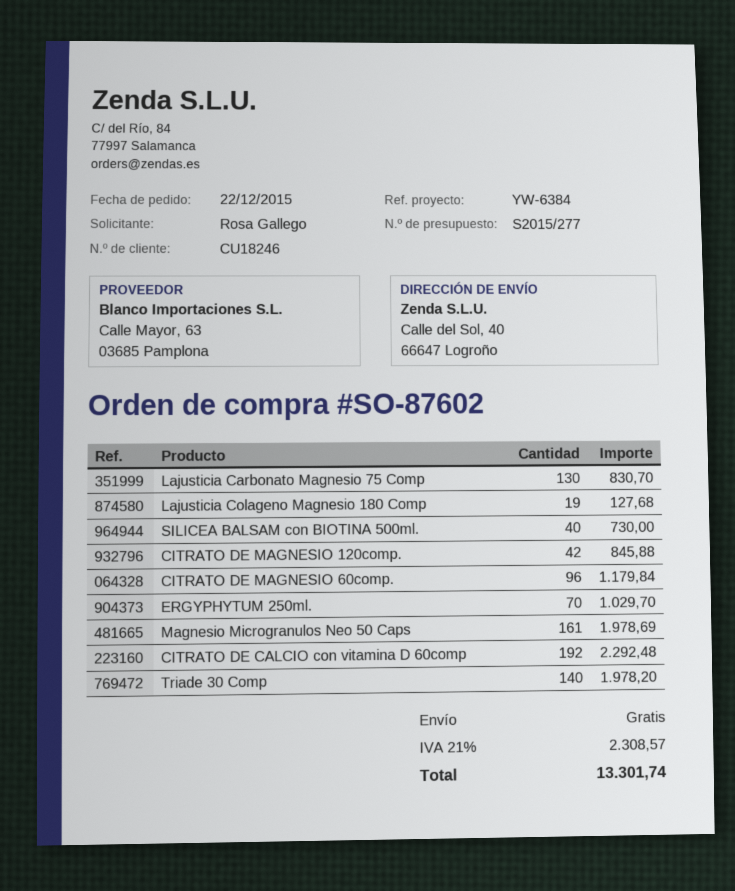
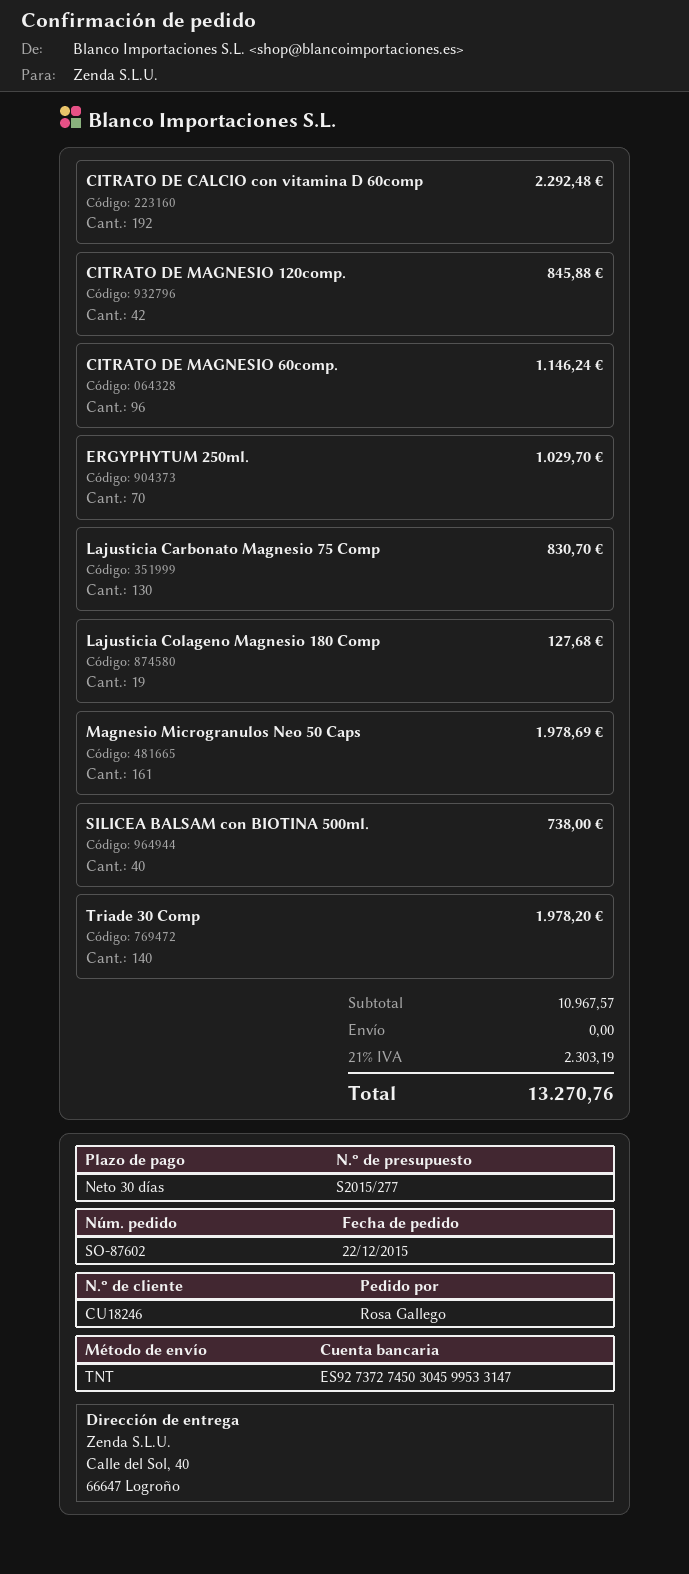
SILICEA BALSAM con BIOTINA 500ml.: 40 for 730.00 -> 40 for 738.00
CITRATO DE MAGNESIO 60comp.: 96 for 1179.84 -> 96 for 1146.24
tax: 21% = 2308.57 -> 21% = 2303.19
total: 13301.74 -> 13270.76

